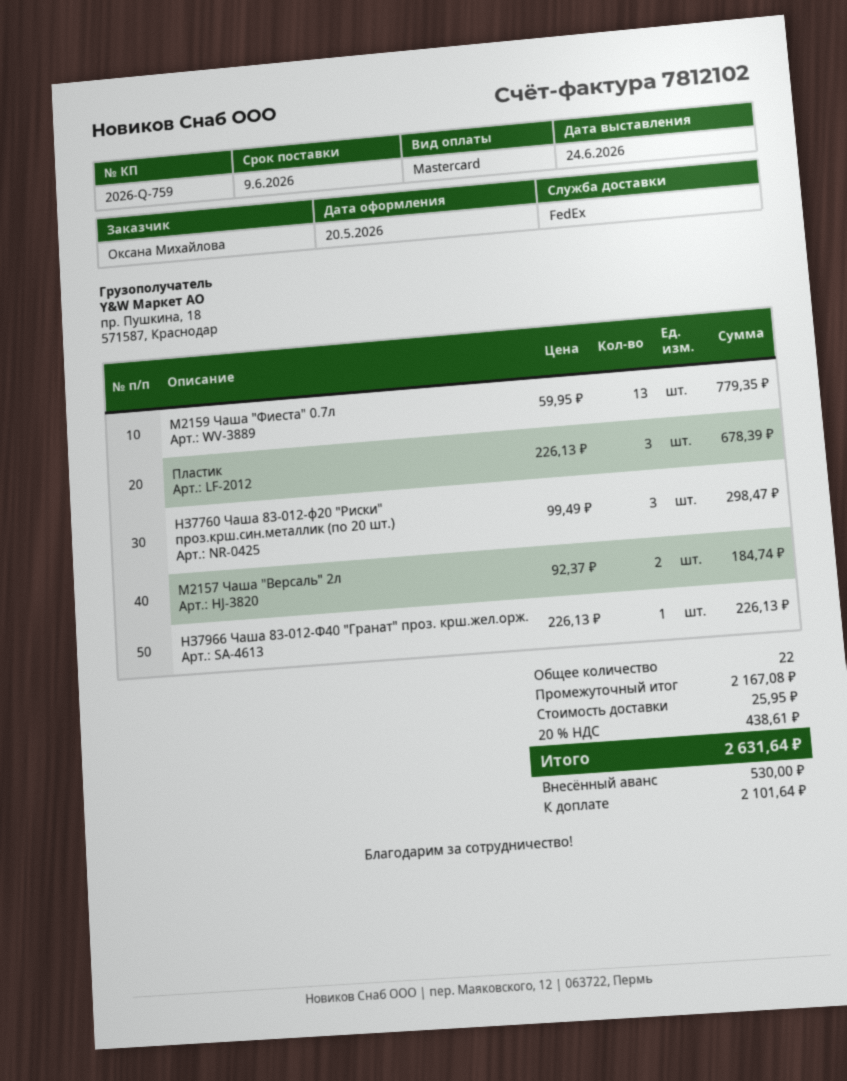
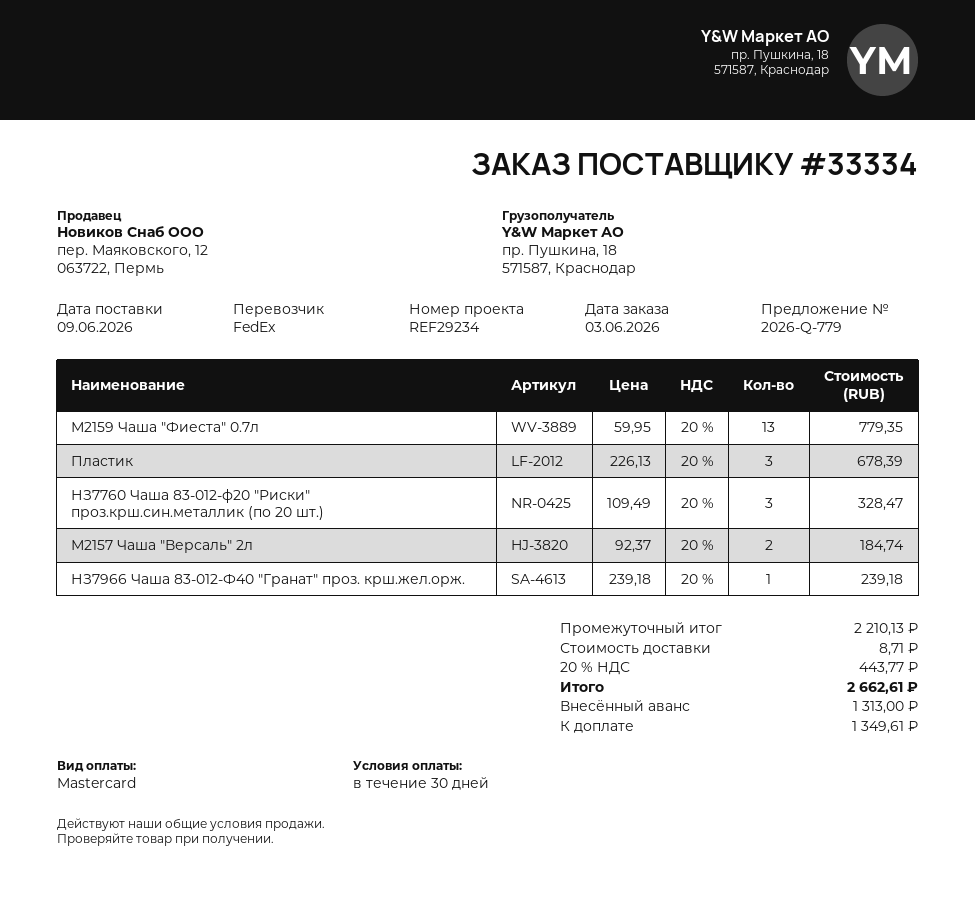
quote number: 2026-Q-759 -> 2026-Q-779
order date: 2026-05-20 -> 2026-06-03
НЗ7760 Чаша 83-012-ф20 "Риски" проз.крш.син.металлик (по 20 шт.): 3 x 99.49 = 298.47 -> 3 x 109.49 = 328.47
НЗ7966 Чаша 83-012-Ф40 "Гранат" проз. крш.жел.орж.: 1 x 226.13 = 226.13 -> 1 x 239.18 = 239.18
subtotal: 2167.08 -> 2210.13
shipping: 25.95 -> 8.71
tax: 20% = 438.61 -> 20% = 443.77
total: 2631.64 -> 2662.61
deposit: 530.00 -> 1313.00
balance: 2101.64 -> 1349.61

